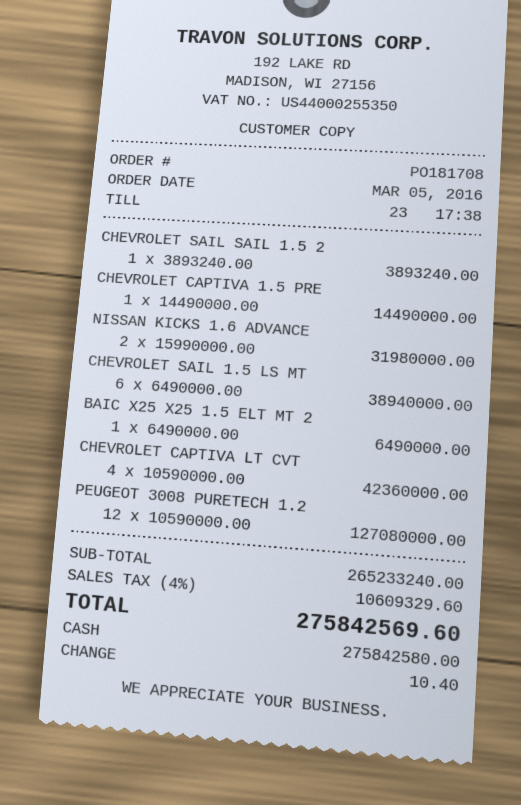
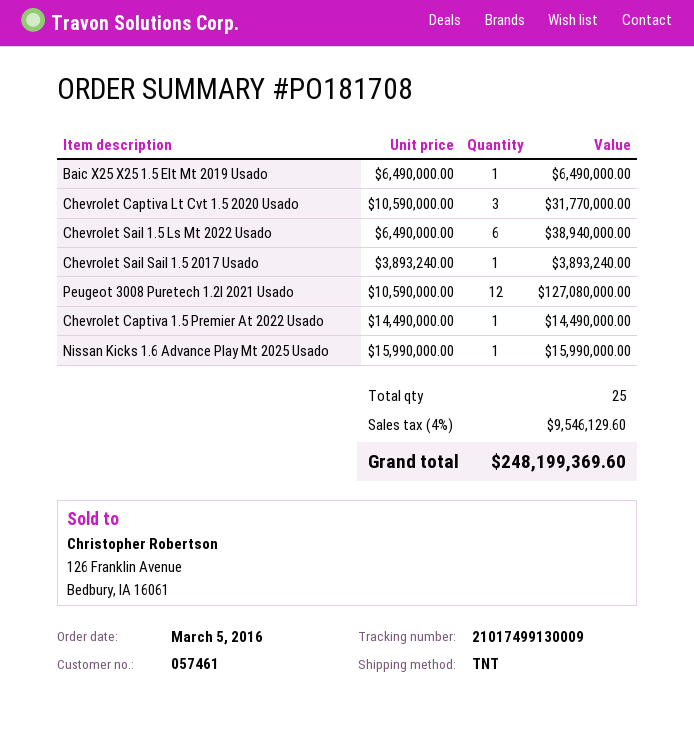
NISSAN KICKS 1.6 ADVANCE: 2 x 15990000.00 = 31980000.00 -> 1 x 15990000.00 = 15990000.00
CHEVROLET CAPTIVA LT CVT: 4 x 10590000.00 = 42360000.00 -> 3 x 10590000.00 = 31770000.00
tax: 4% = 10609329.60 -> 4% = 9546129.60
total: 275842569.60 -> 248199369.60

